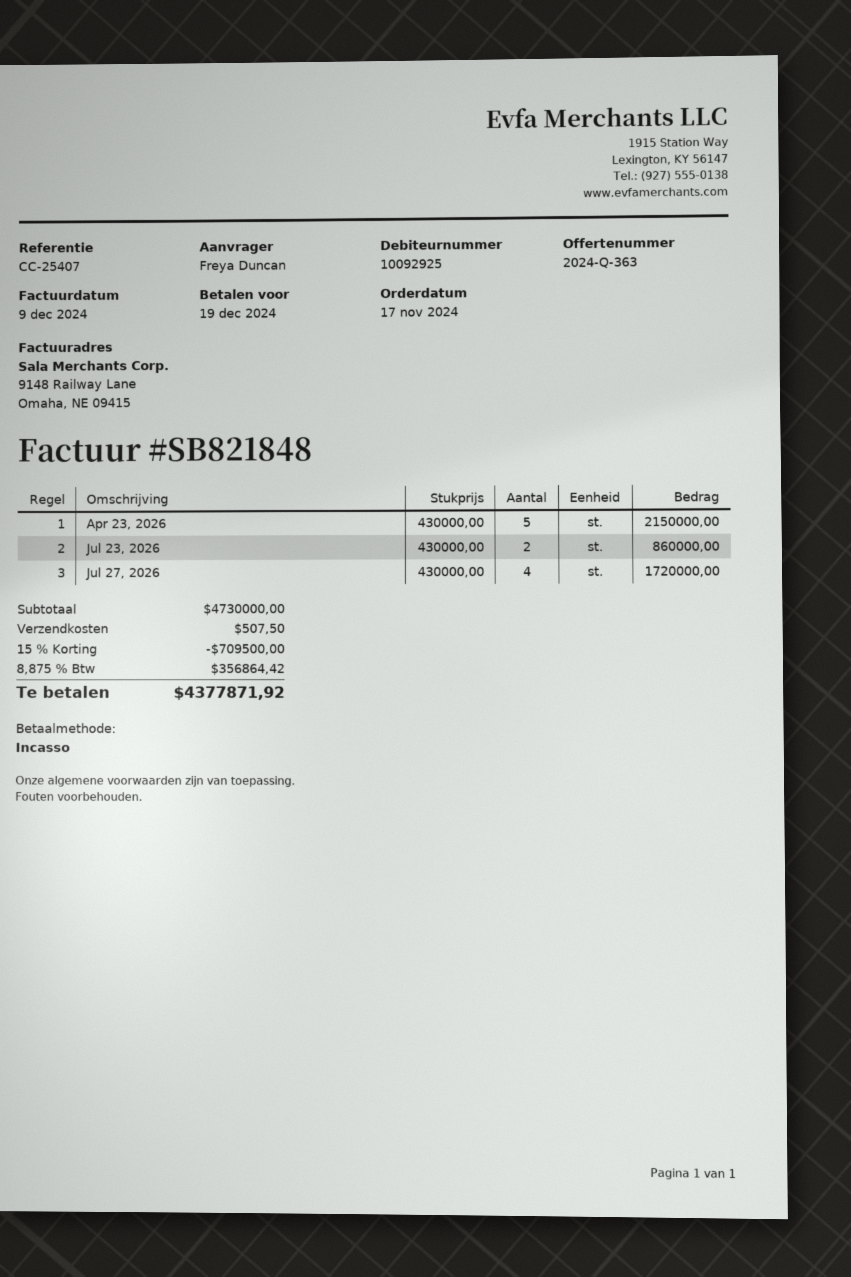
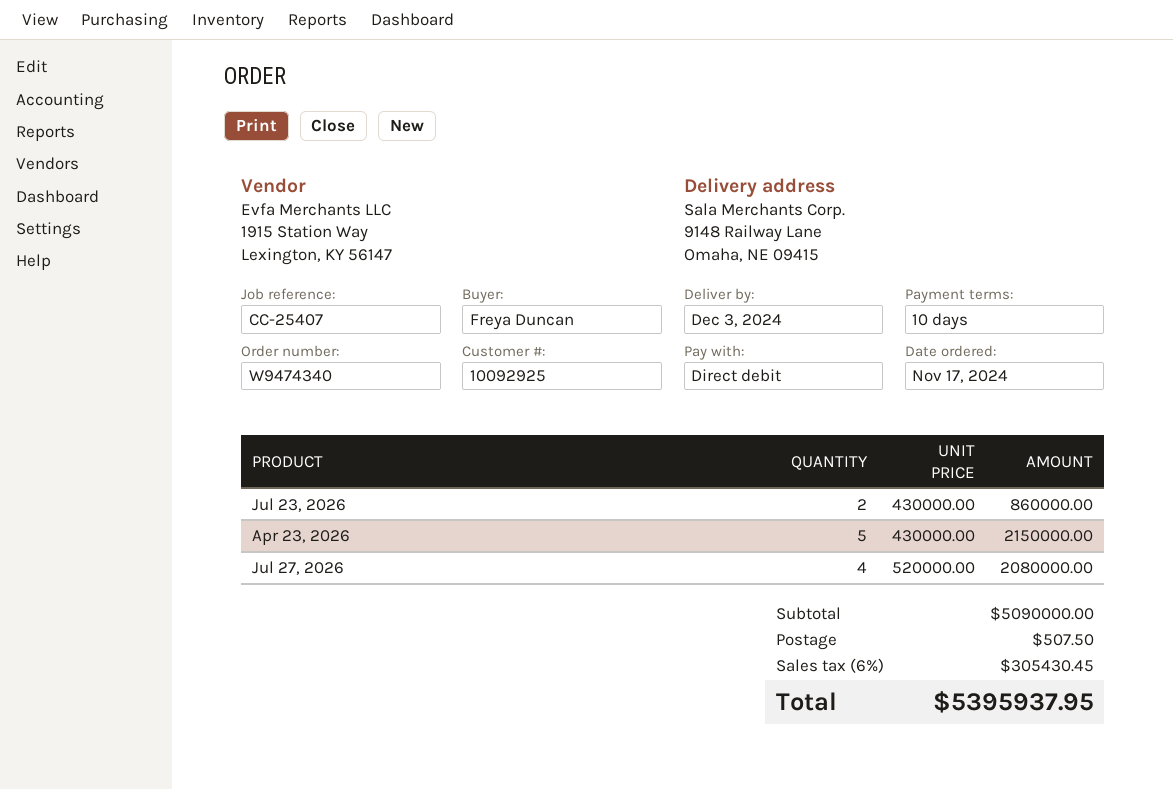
Jul 27, 2026: 4 x 430000.00 = 1720000.00 -> 4 x 520000.00 = 2080000.00
subtotal: 4730000.00 -> 5090000.00
discount: 15% = 709500.00 -> none
tax: 8.875% = 356864.42 -> 6% = 305430.45
total: 4377871.92 -> 5395937.95

